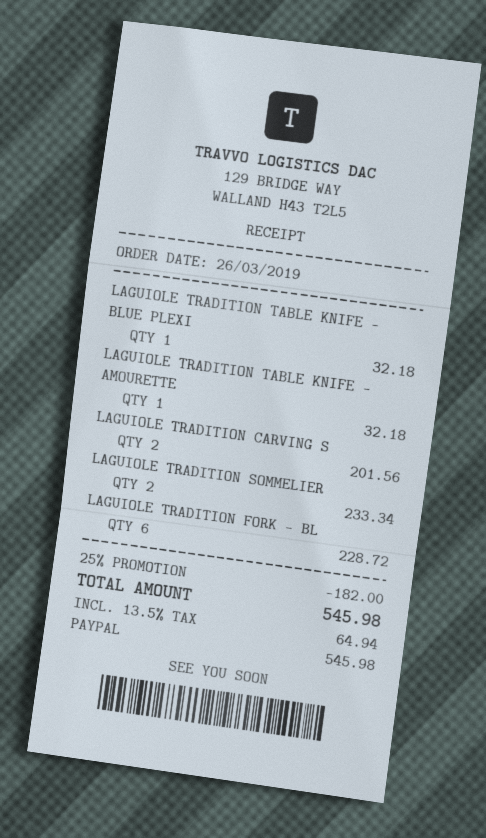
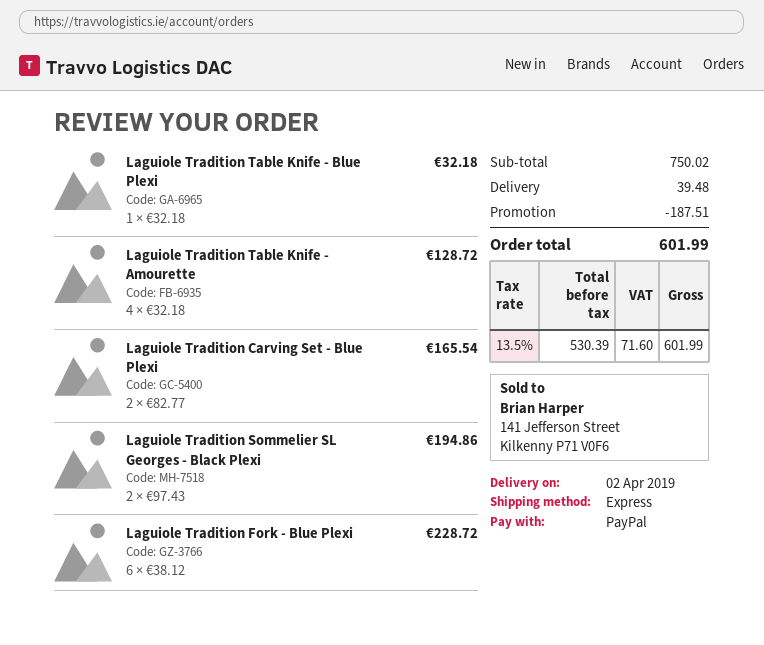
LAGUIOLE TRADITION TABLE KNIFE - AMOURETTE: 1 for 32.18 -> 4 for 128.72
LAGUIOLE TRADITION CARVING S: 2 for 201.56 -> 2 for 165.54
LAGUIOLE TRADITION SOMMELIER: 2 for 233.34 -> 2 for 194.86
discount: 182.00 -> 187.51
shipping: none -> 39.48
tax: 13.5% = 64.94 -> 13.5% = 71.60
total: 545.98 -> 601.99

